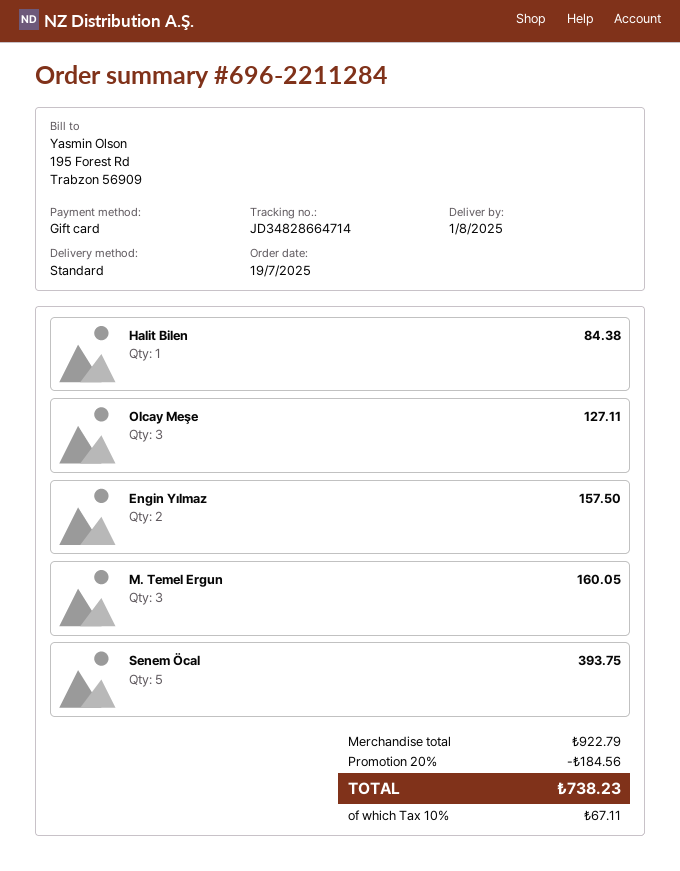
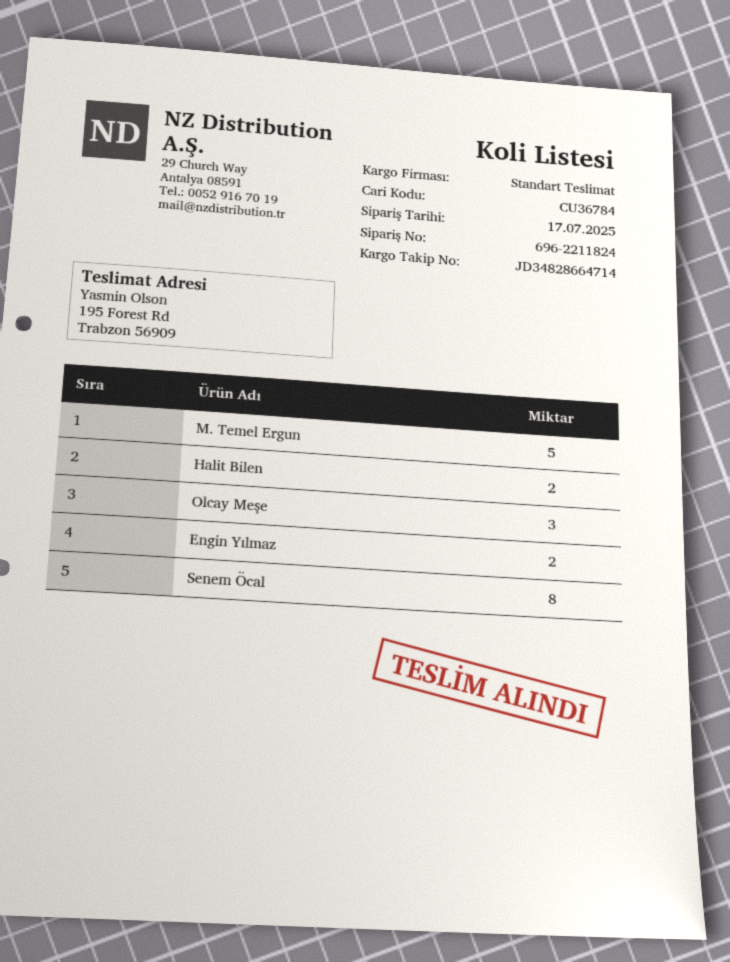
order number: 696-2211284 -> 696-2211824
order date: 2025-07-19 -> 2025-07-17
Halit Bilen: 1 -> 2
M. Temel Ergun: 3 -> 5
Senem Öcal: 5 -> 8

